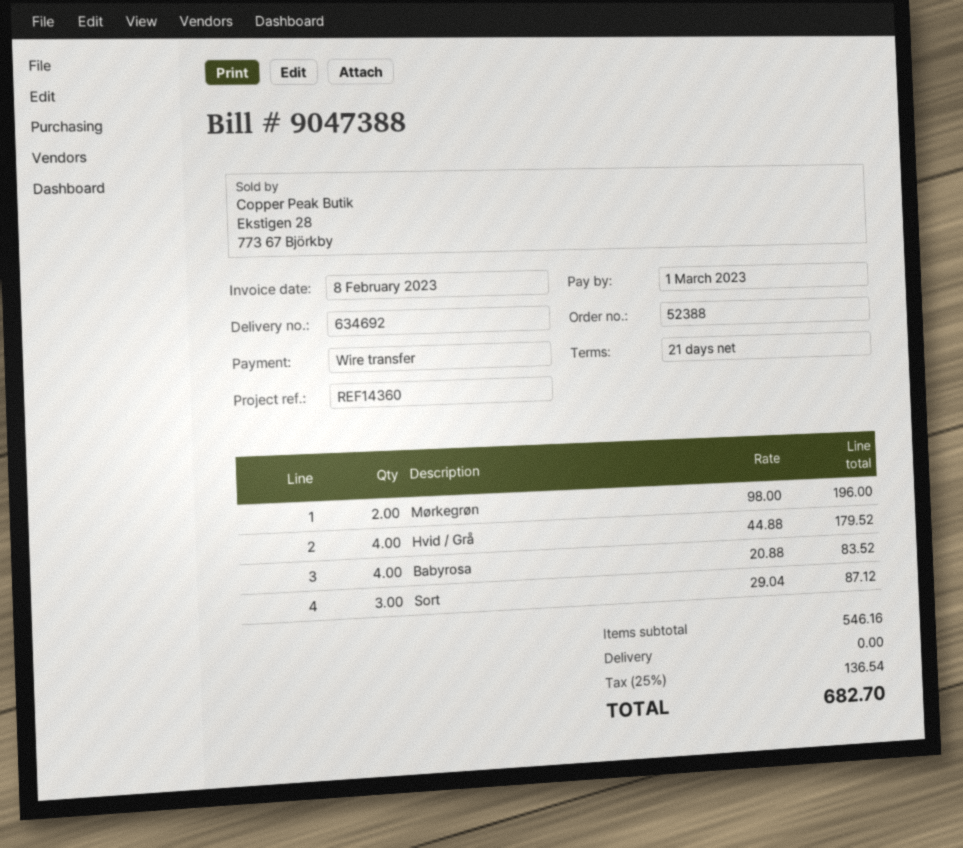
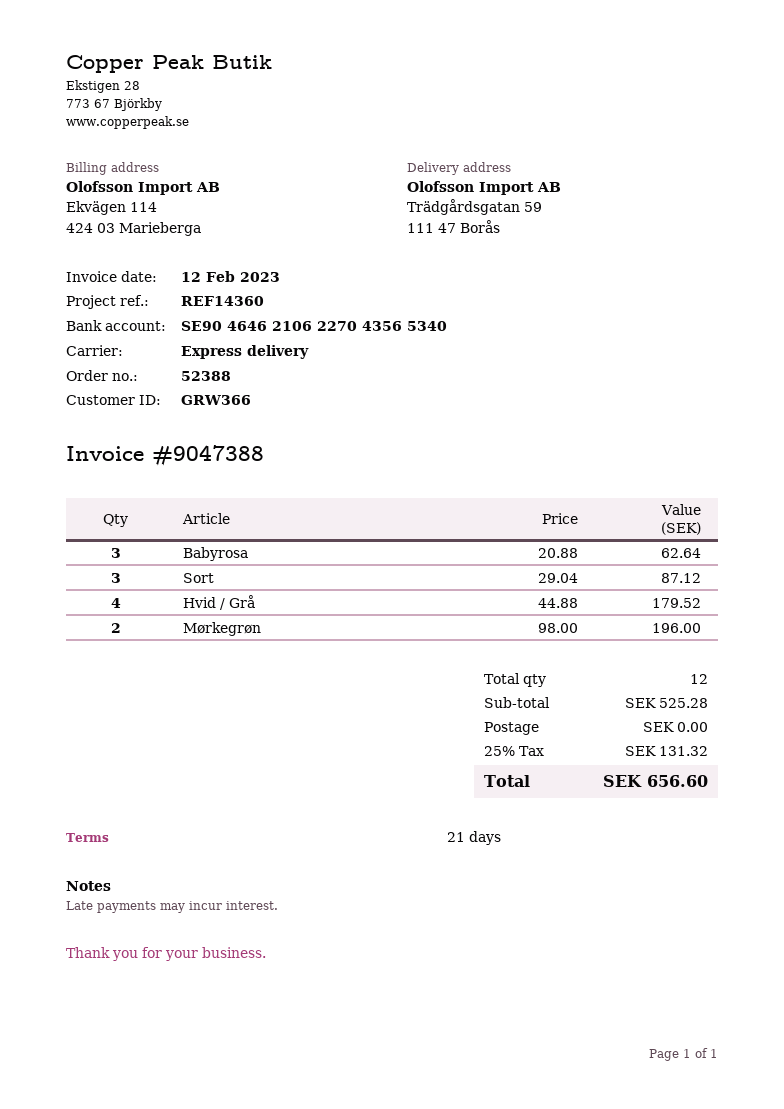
invoice date: 2023-02-08 -> 2023-02-12
Babyrosa: 4 x 20.88 = 83.52 -> 3 x 20.88 = 62.64
subtotal: 546.16 -> 525.28
tax: 25% = 136.54 -> 25% = 131.32
total: 682.70 -> 656.60

